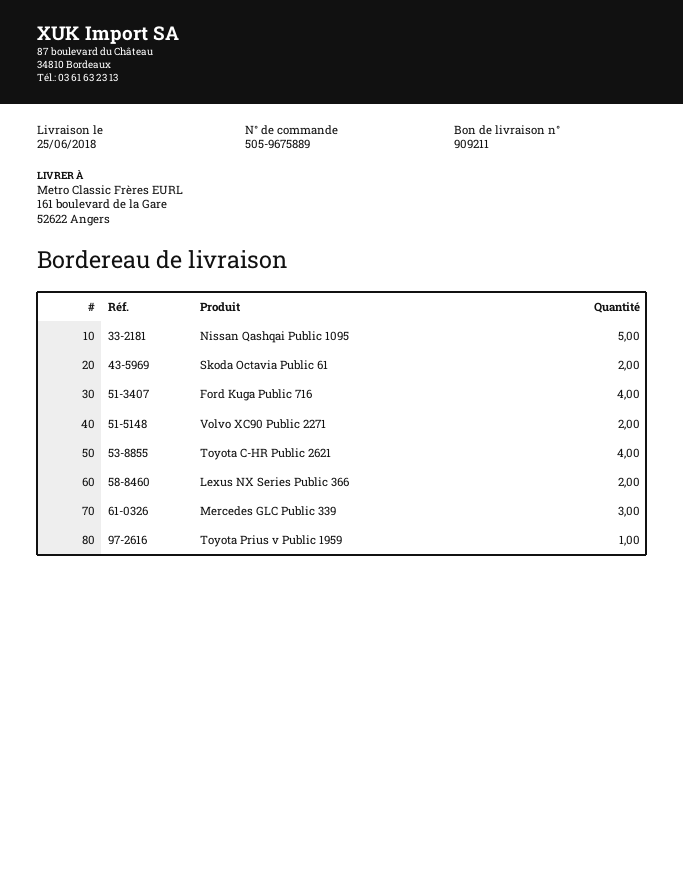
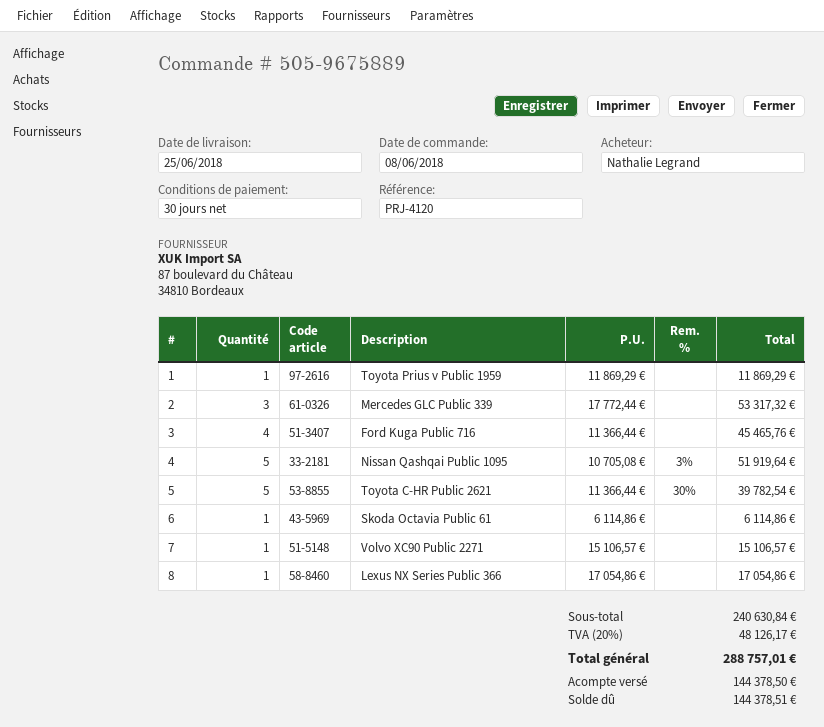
Skoda Octavia Public 61: 2 -> 1
Volvo XC90 Public 2271: 2 -> 1
Toyota C-HR Public 2621: 4 -> 5
Lexus NX Series Public 366: 2 -> 1

